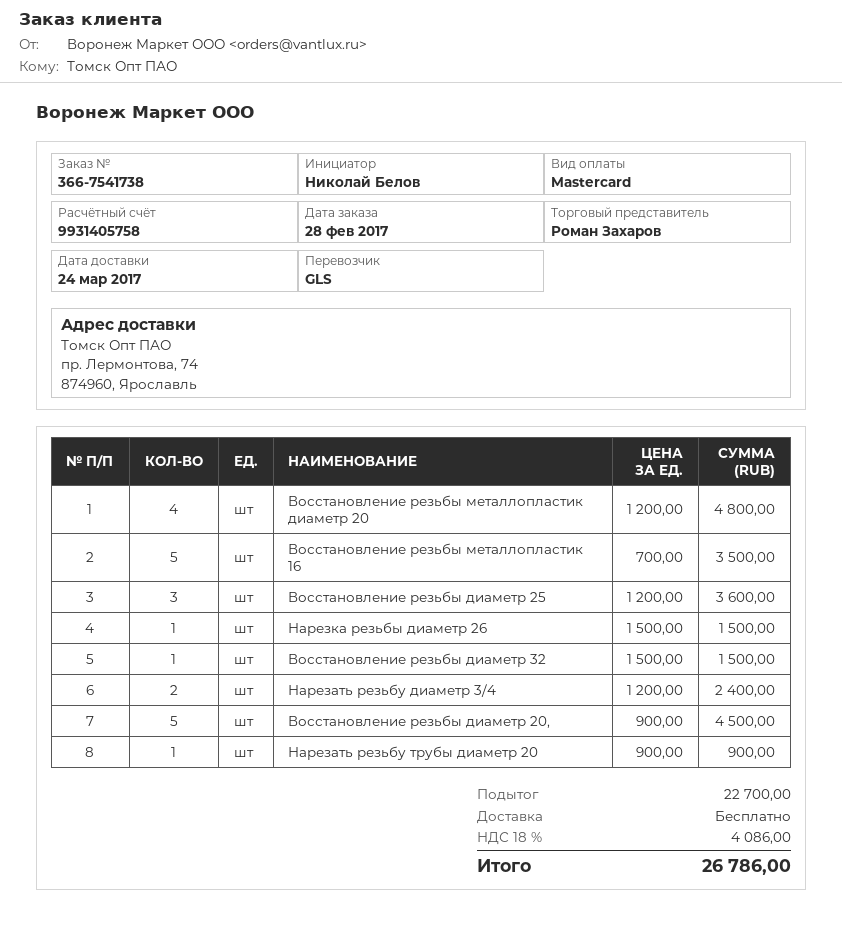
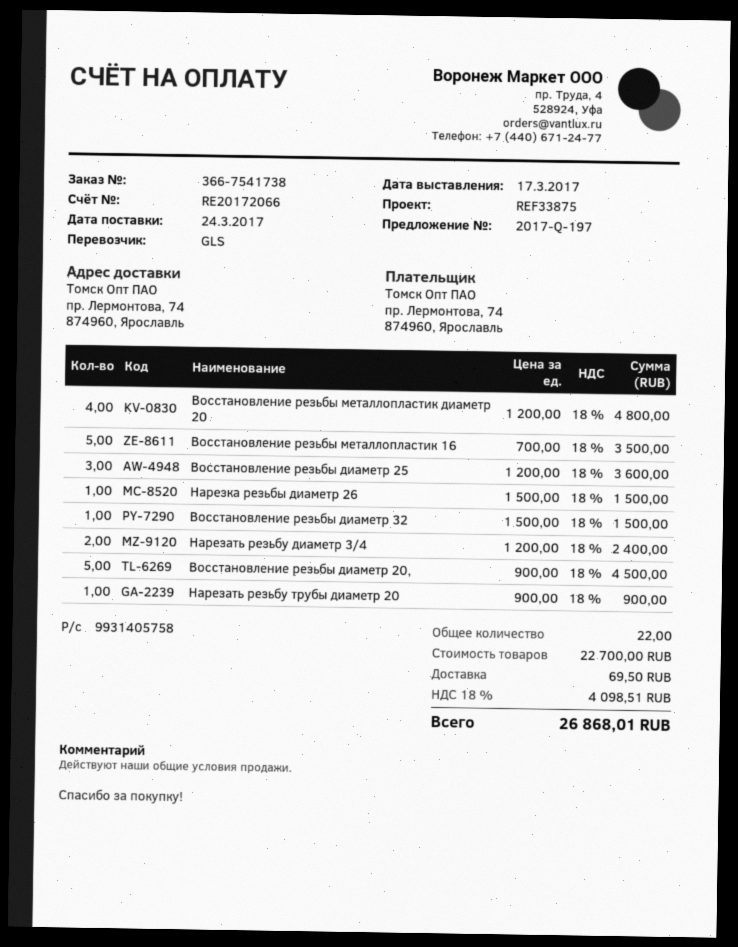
shipping: 0.00 -> 69.50
tax: 18% = 4086.00 -> 18% = 4098.51
total: 26786.00 -> 26868.01

